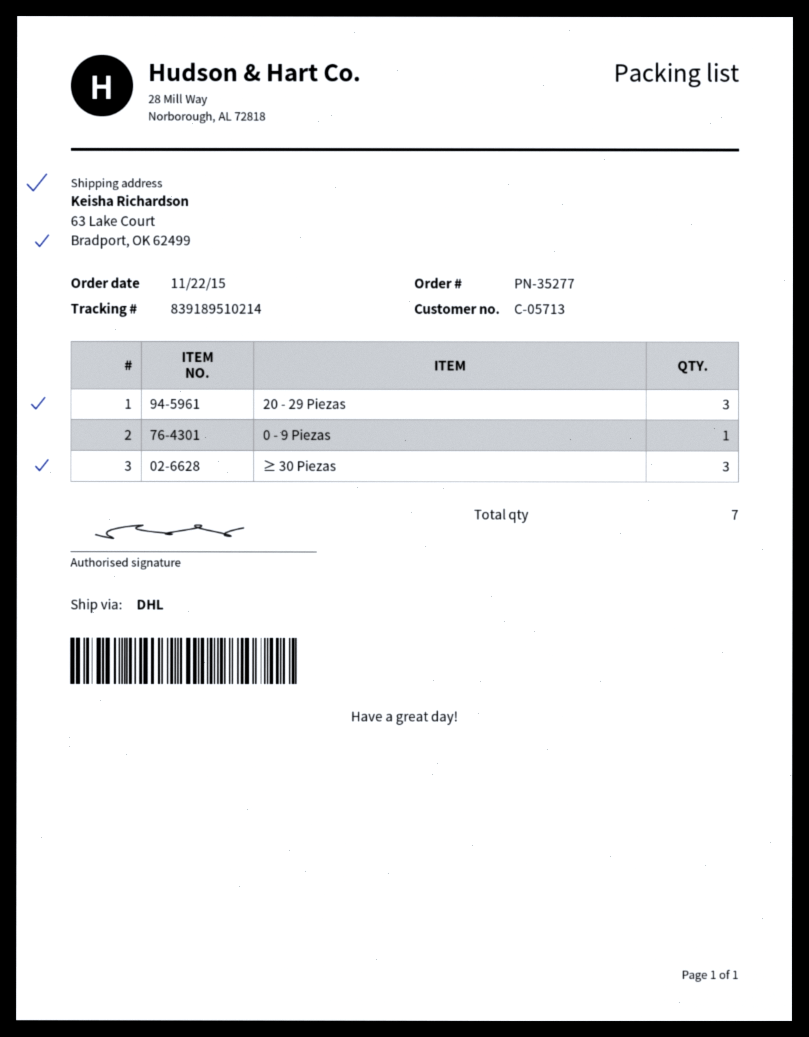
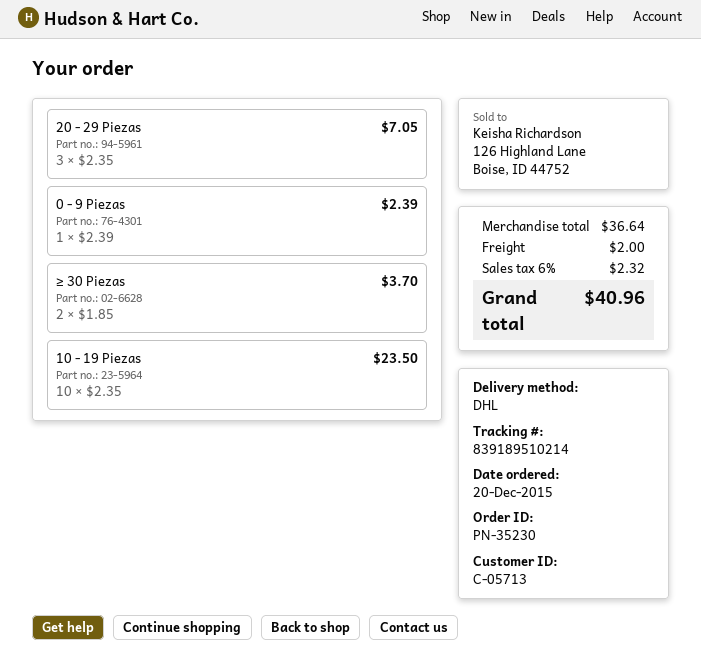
order number: PN-35277 -> PN-35230
order date: 2015-11-22 -> 2015-12-20
≥ 30 Piezas: 3 -> 2
10 - 19 Piezas: none -> 10

